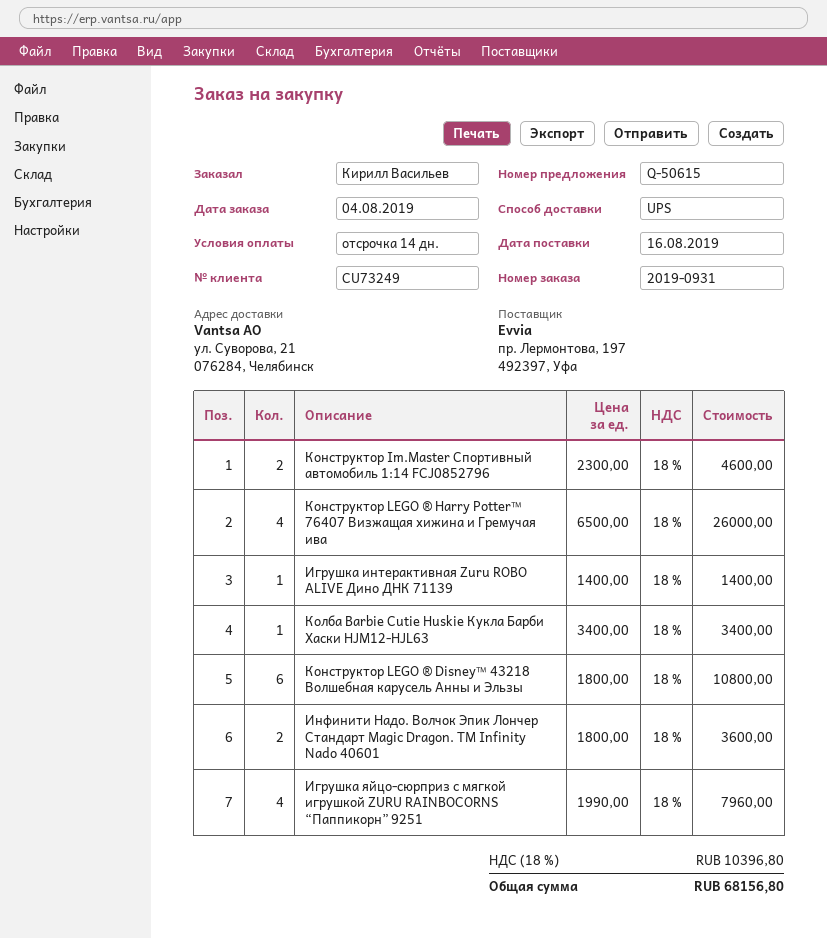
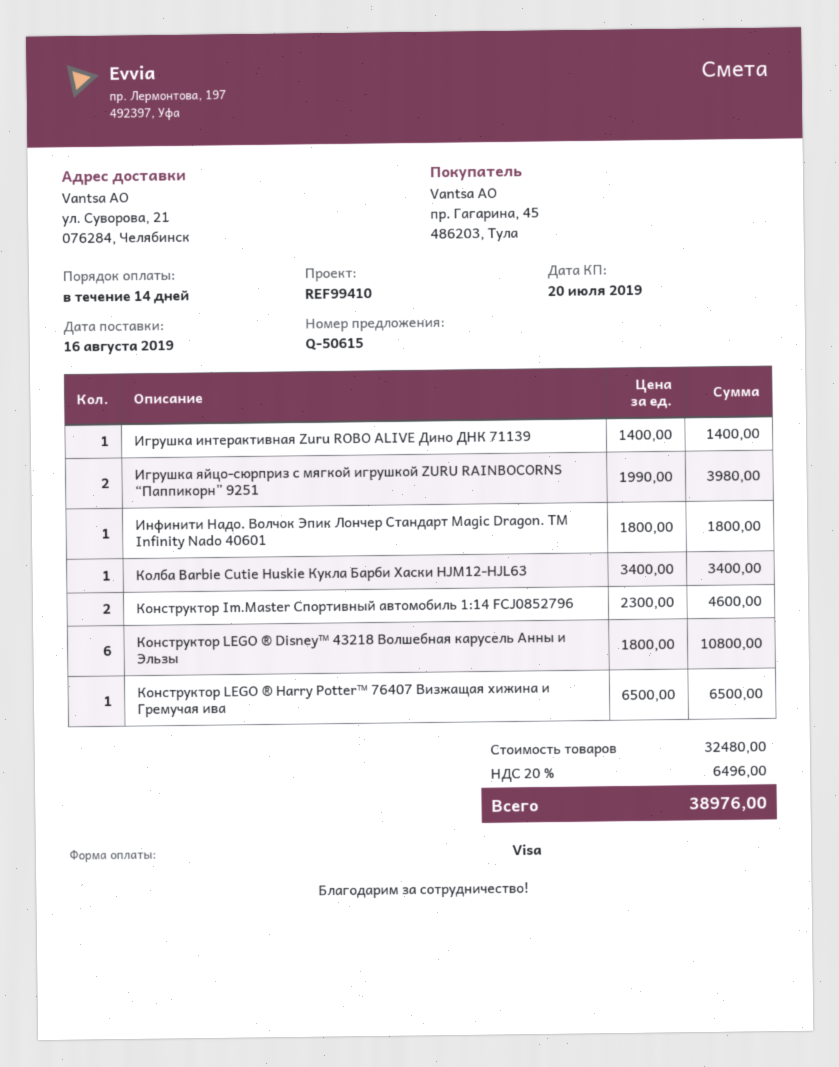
Конструктор LEGO ® Harry Potter™ 76407 Визжащая хижина и Гремучая ива: 4 x 6500.00 = 26000.00 -> 1 x 6500.00 = 6500.00
Инфинити Надо. Волчок Эпик Лончер Стандарт Magic Dragon. TM Infinity Nado 40601: 2 x 1800.00 = 3600.00 -> 1 x 1800.00 = 1800.00
Игрушка яйцо-сюрприз с мягкой игрушкой ZURU RAINBOCORNS “Паппикорн” 9251: 4 x 1990.00 = 7960.00 -> 2 x 1990.00 = 3980.00
tax: 18% = 10396.80 -> 20% = 6496.00
total: 68156.80 -> 38976.00

